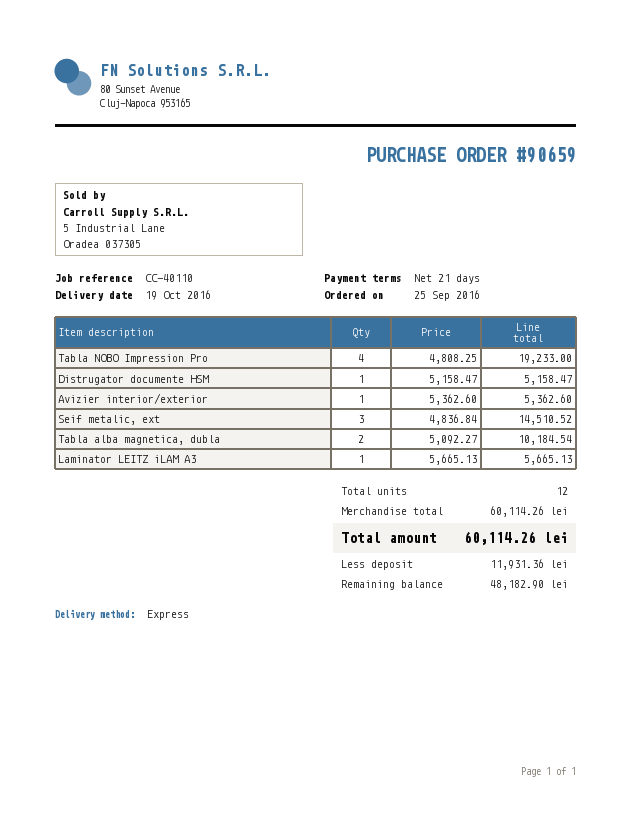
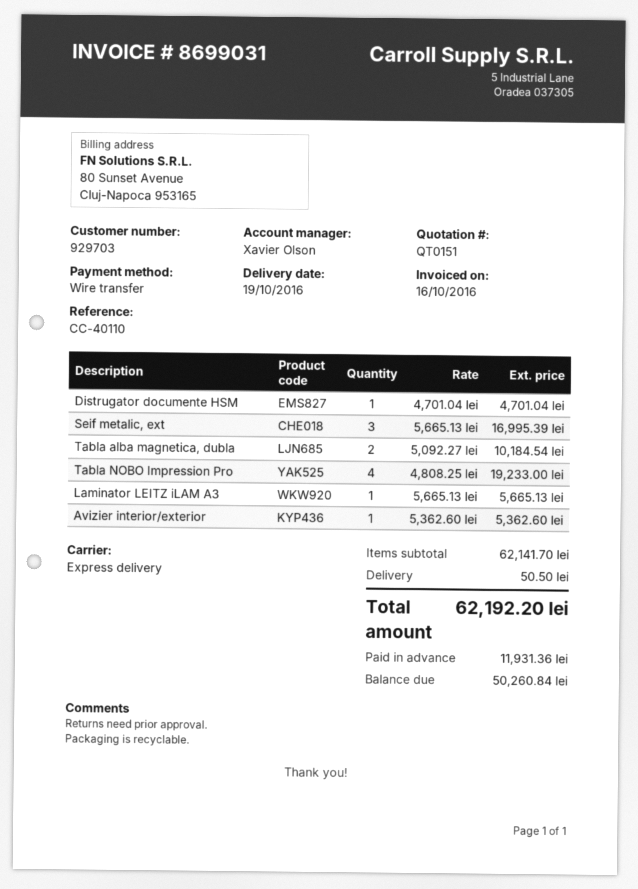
Distrugator documente HSM: 1 x 5158.47 = 5158.47 -> 1 x 4701.04 = 4701.04
Seif metalic, ext: 3 x 4836.84 = 14510.52 -> 3 x 5665.13 = 16995.39
subtotal: 60114.26 -> 62141.70
shipping: none -> 50.50
total: 60114.26 -> 62192.20
balance: 48182.90 -> 50260.84

